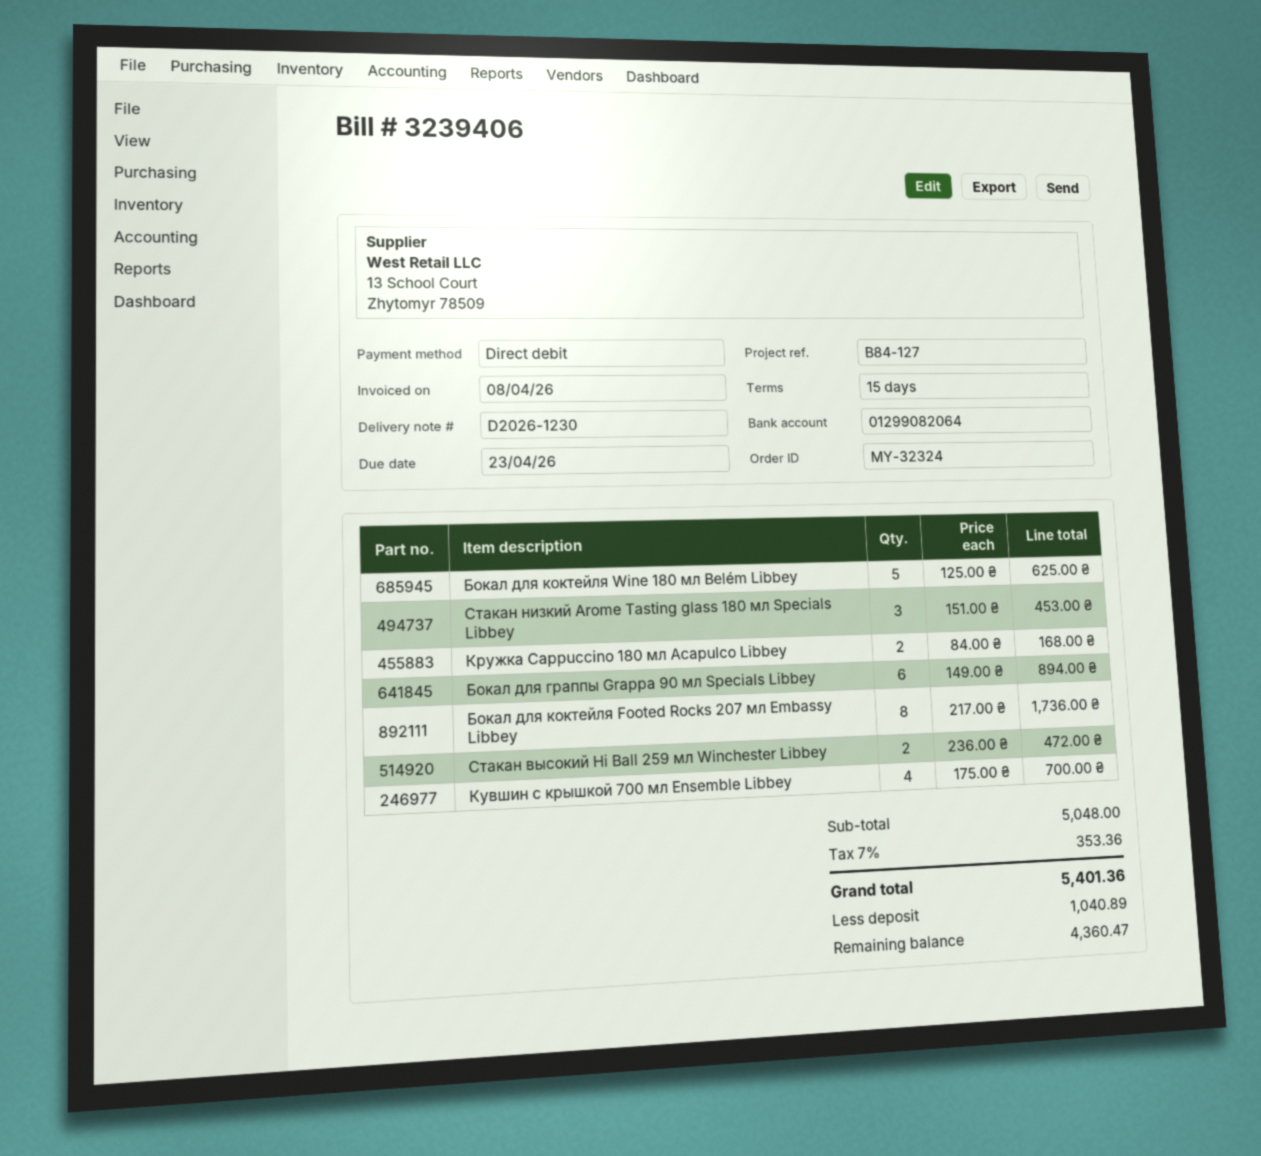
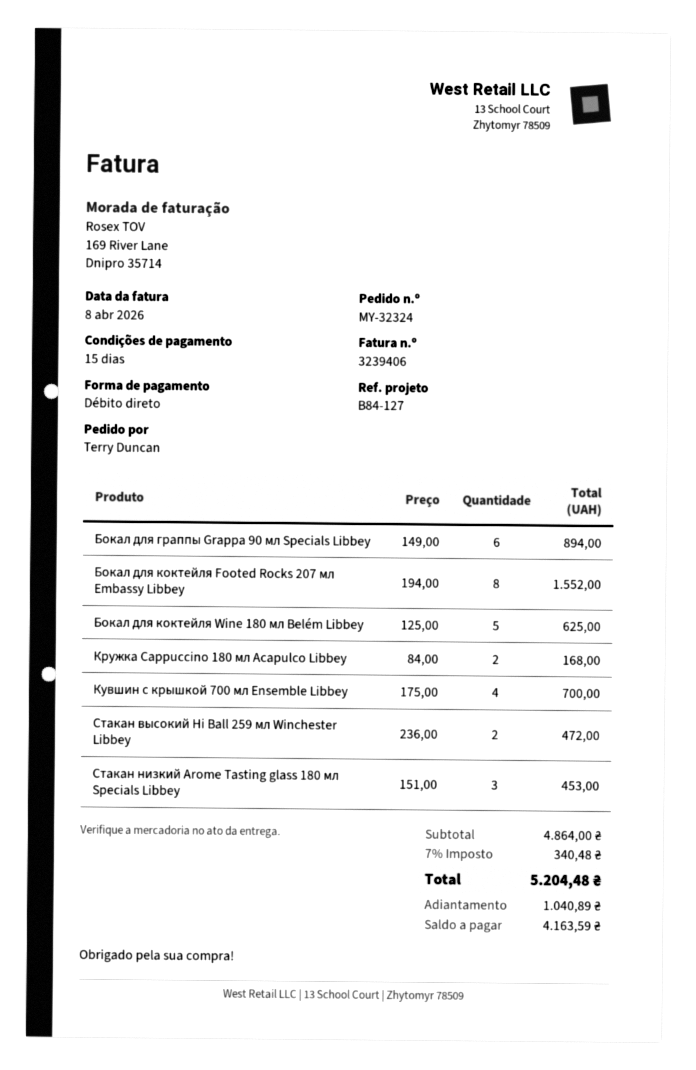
Бокал для коктейля Footed Rocks 207 мл Embassy Libbey: 8 x 217.00 = 1736.00 -> 8 x 194.00 = 1552.00
subtotal: 5048.00 -> 4864.00
tax: 7% = 353.36 -> 7% = 340.48
total: 5401.36 -> 5204.48
balance: 4360.47 -> 4163.59

